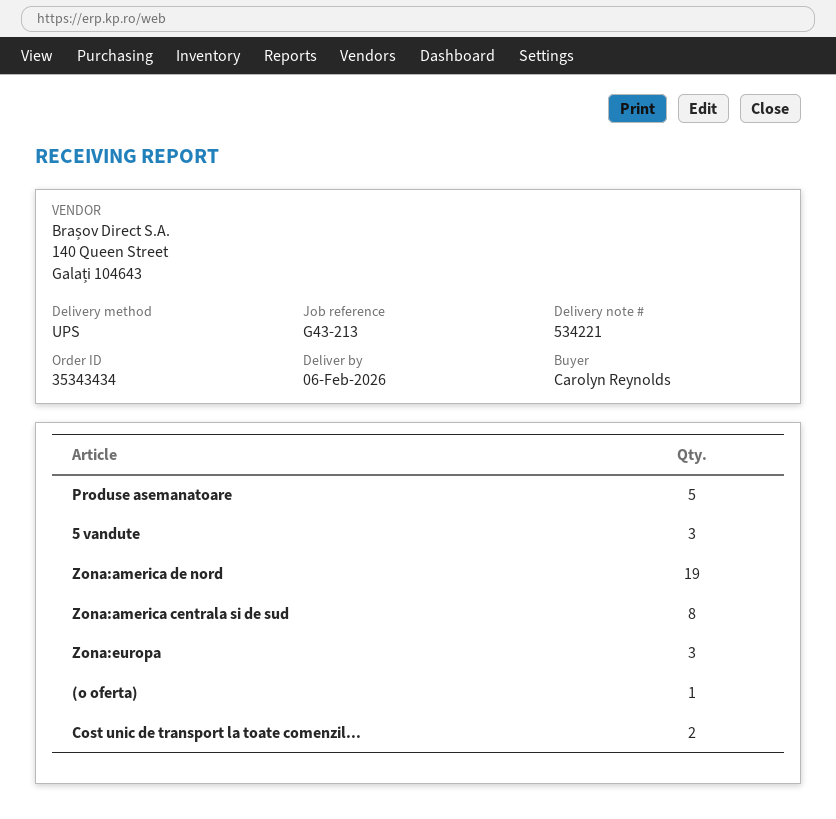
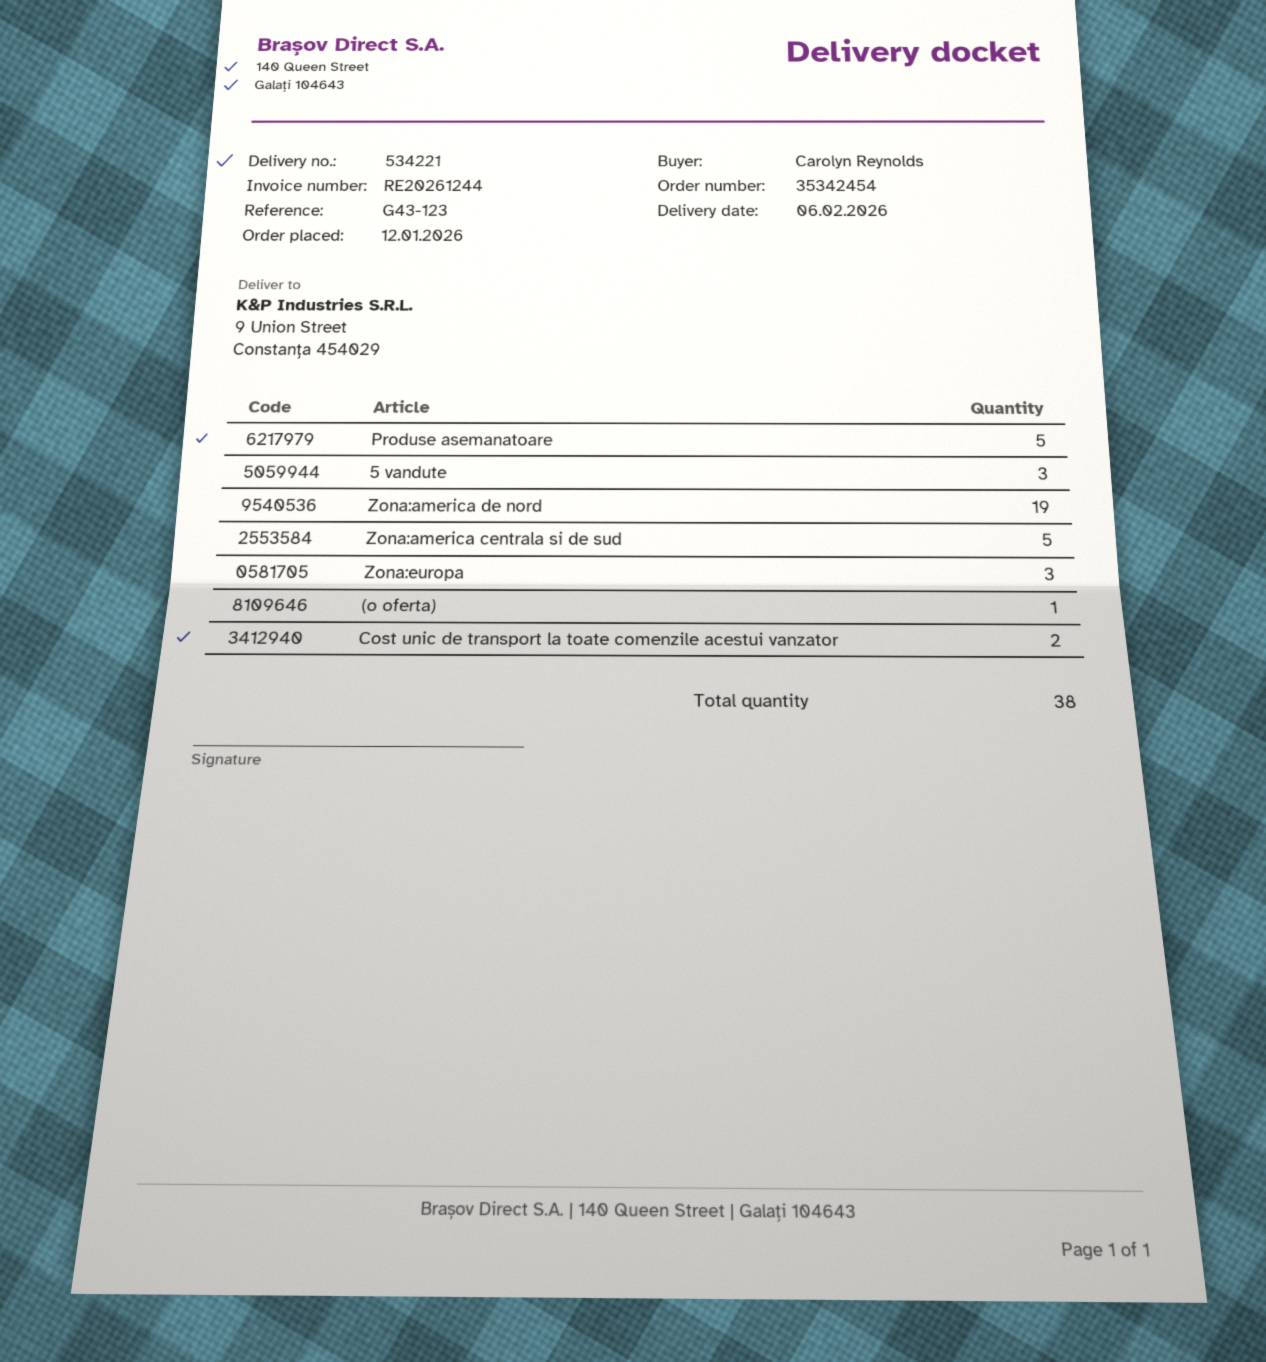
order number: 35343434 -> 35342454
reference: G43-213 -> G43-123
Zona:america centrala si de sud: 8 -> 5

